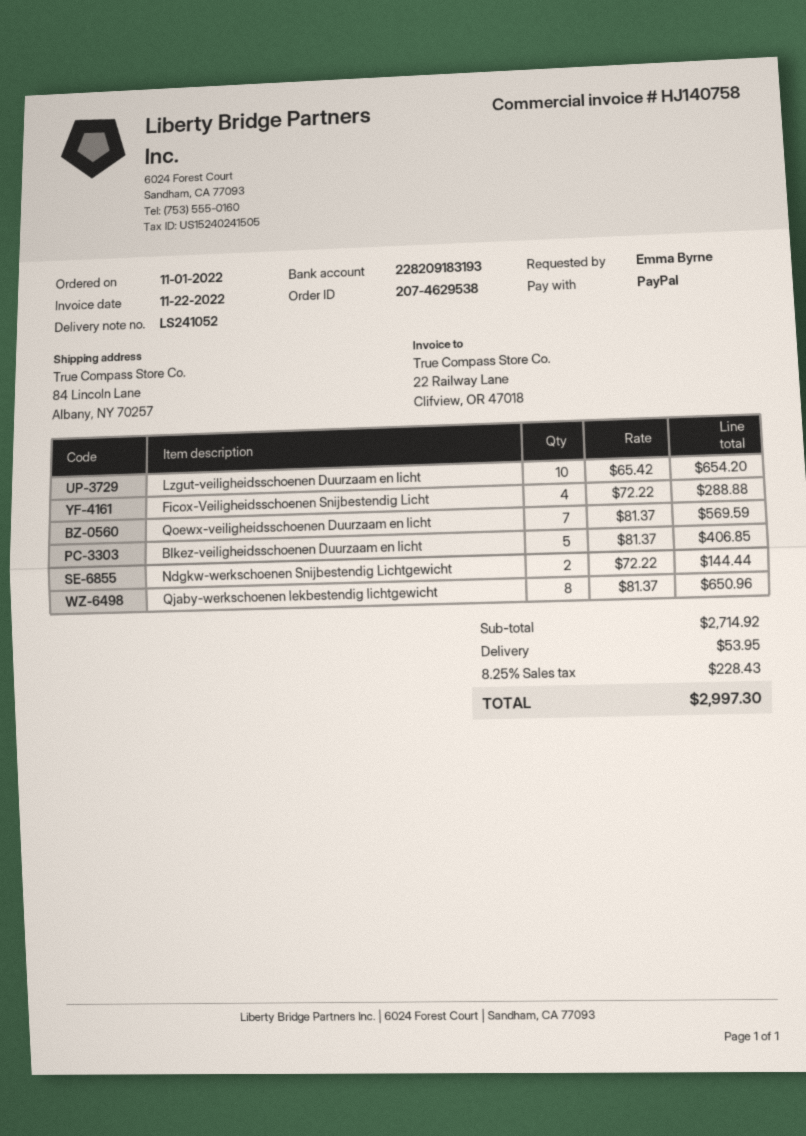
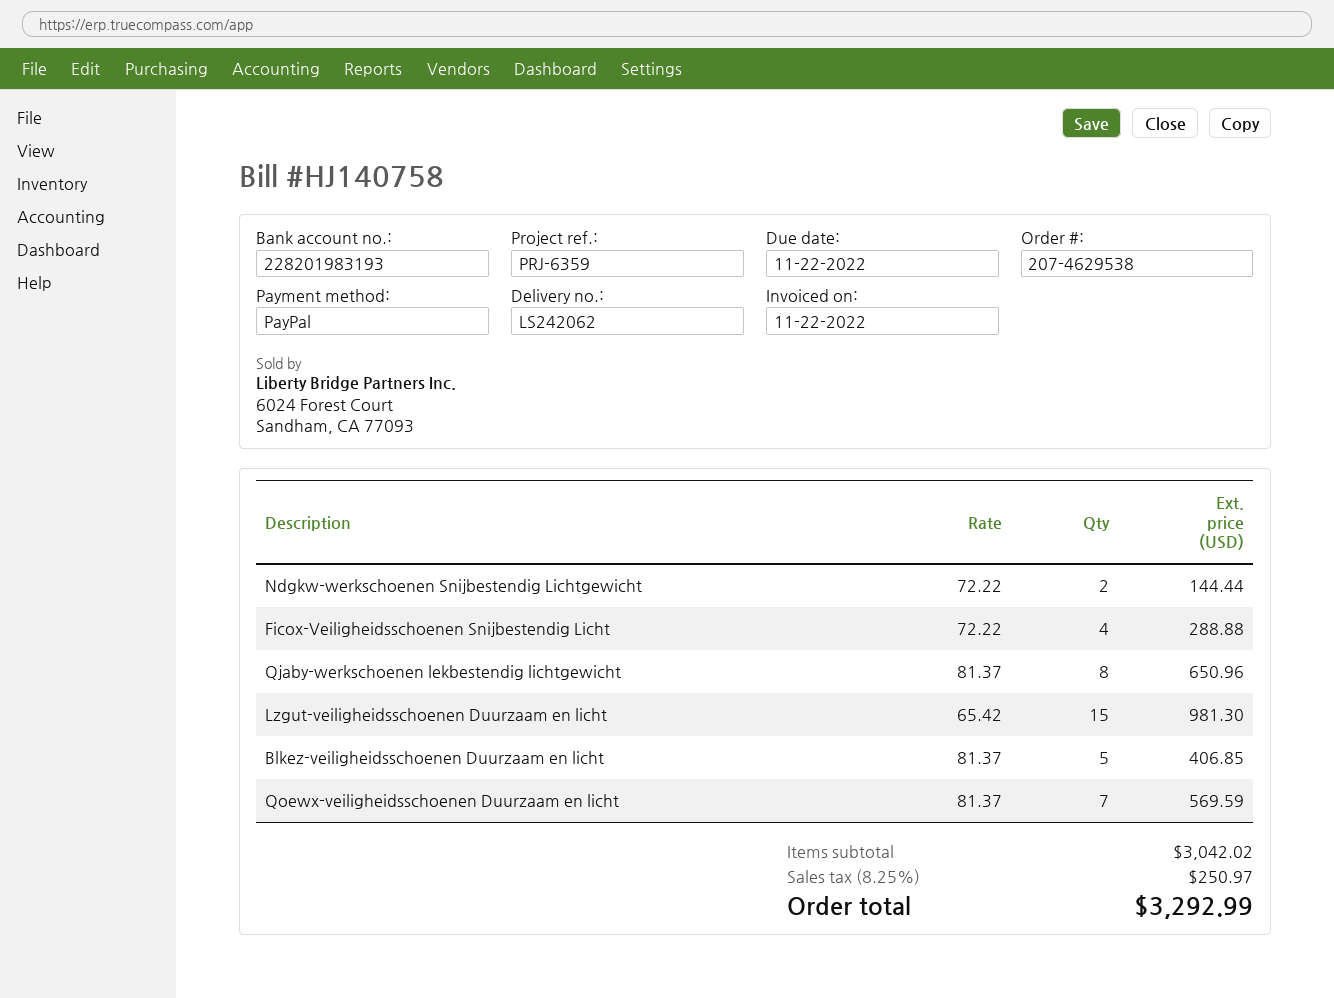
delivery note number: LS241052 -> LS242062
bank account: 228209183193 -> 228201983193
Lzgut-veiligheidsschoenen Duurzaam en licht: 10 x 65.42 = 654.20 -> 15 x 65.42 = 981.30
subtotal: 2714.92 -> 3042.02
shipping: 53.95 -> none
tax: 8.25% = 228.43 -> 8.25% = 250.97
total: 2997.30 -> 3292.99

